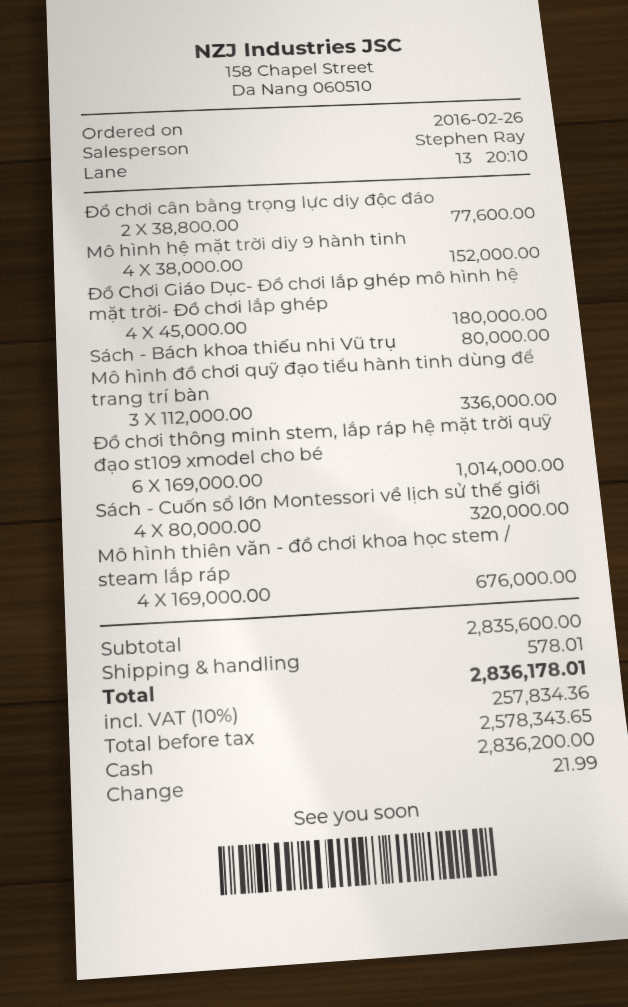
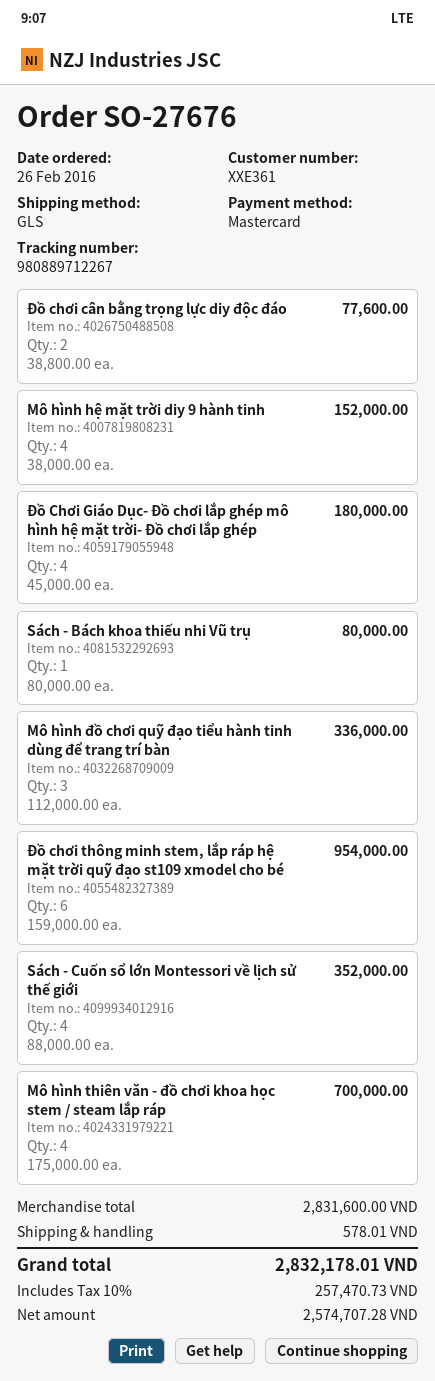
payment method: cash -> Mastercard
Đồ chơi thông minh stem, lắp ráp hệ mặt trời quỹ đạo st109 xmodel cho bé: 6 x 169000.00 = 1014000.00 -> 6 x 159000.00 = 954000.00
Sách - Cuốn sổ lớn Montessori về lịch sử thế giới: 4 x 80000.00 = 320000.00 -> 4 x 88000.00 = 352000.00
Mô hình thiên văn - đồ chơi khoa học stem / steam lắp ráp: 4 x 169000.00 = 676000.00 -> 4 x 175000.00 = 700000.00
subtotal: 2835600.00 -> 2831600.00
net: 2578343.65 -> 2574707.28
tax: 10% = 257834.36 -> 10% = 257470.73
total: 2836178.01 -> 2832178.01

